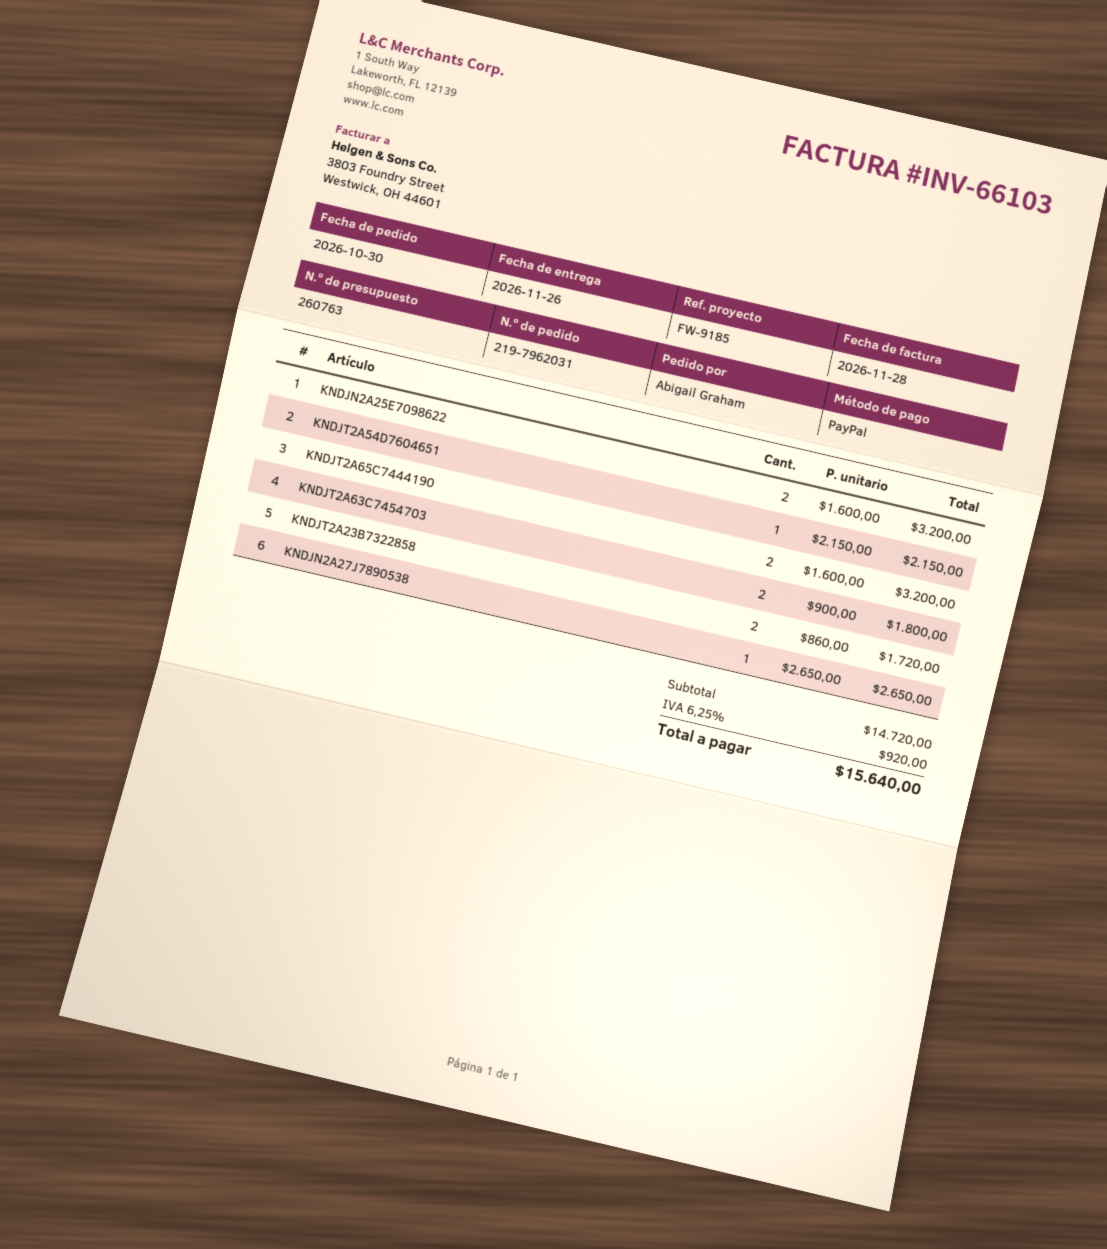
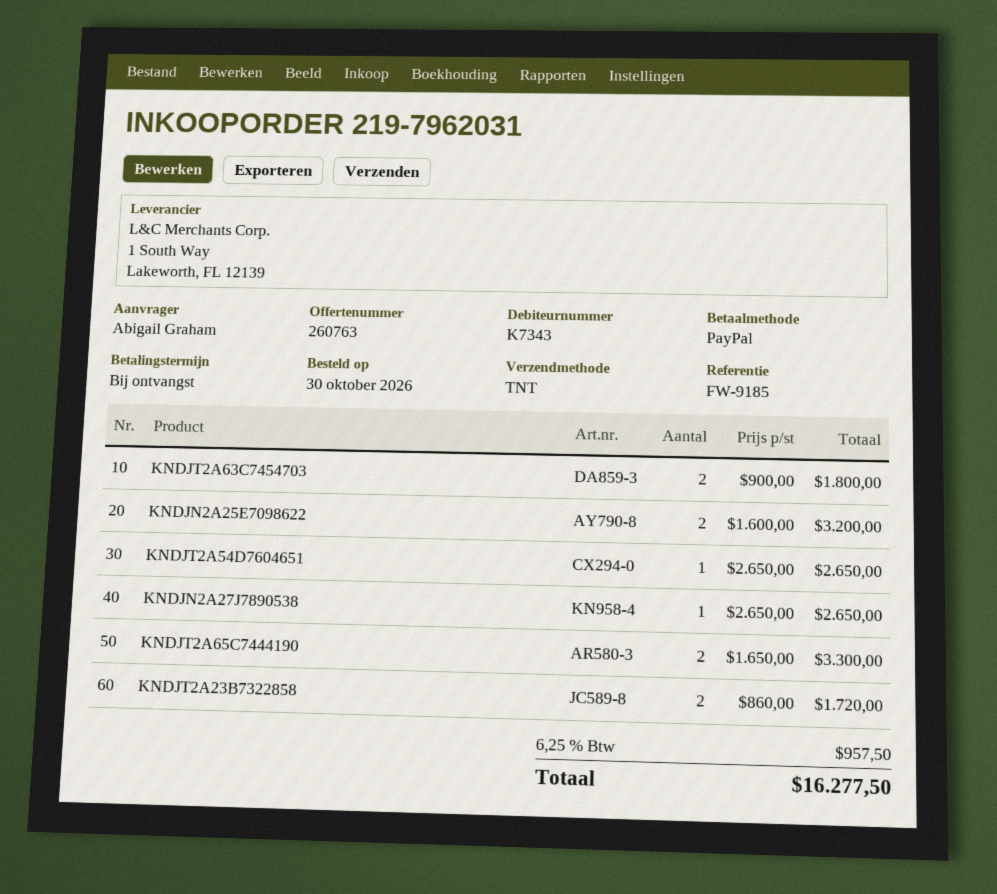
KNDJT2A54D7604651: 1 x 2150.00 = 2150.00 -> 1 x 2650.00 = 2650.00
KNDJT2A65C7444190: 2 x 1600.00 = 3200.00 -> 2 x 1650.00 = 3300.00
tax: 6.25% = 920.00 -> 6.25% = 957.50
total: 15640.00 -> 16277.50

